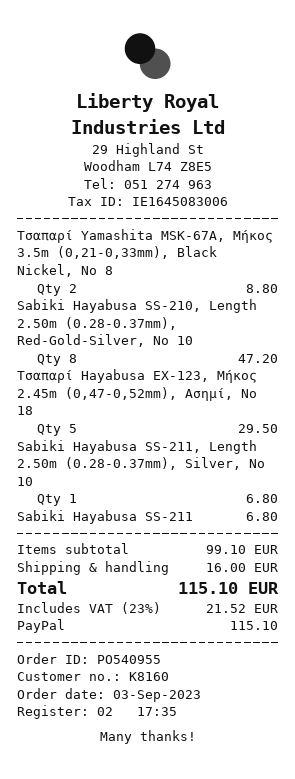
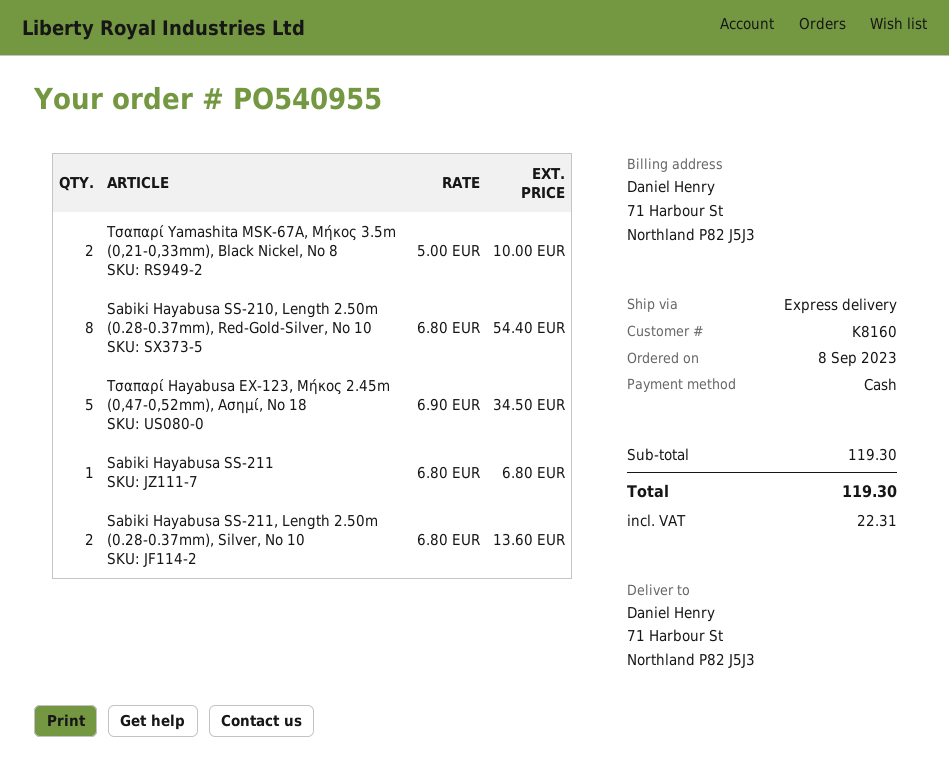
order date: 2023-09-03 -> 2023-09-08
payment method: PayPal -> cash
Τσαπαρί Yamashita MSK-67A, Μήκος 3.5m (0,21-0,33mm), Black Nickel, No 8: 2 for 8.80 -> 2 for 10.00
Sabiki Hayabusa SS-210, Length 2.50m (0.28-0.37mm), Red-Gold-Silver, No 10: 8 for 47.20 -> 8 for 54.40
Τσαπαρί Hayabusa EX-123, Μήκος 2.45m (0,47-0,52mm), Ασημί, No 18: 5 for 29.50 -> 5 for 34.50
Sabiki Hayabusa SS-211, Length 2.50m (0.28-0.37mm), Silver, No 10: 1 for 6.80 -> 2 for 13.60
subtotal: 99.10 -> 119.30
shipping: 16.00 -> none
tax: 21.52 -> 22.31
total: 115.10 -> 119.30

